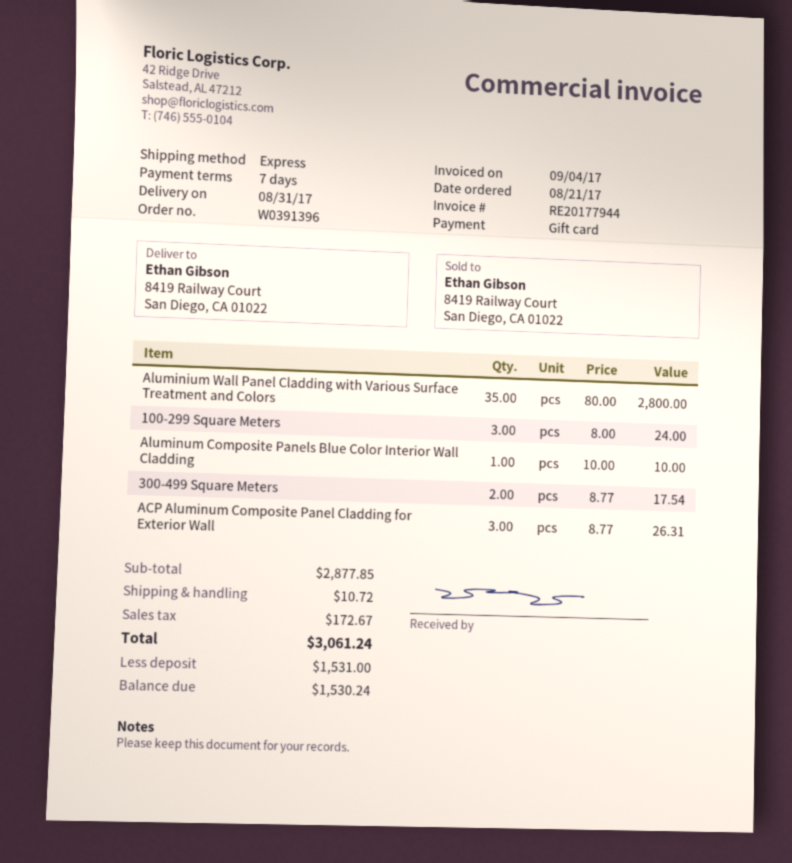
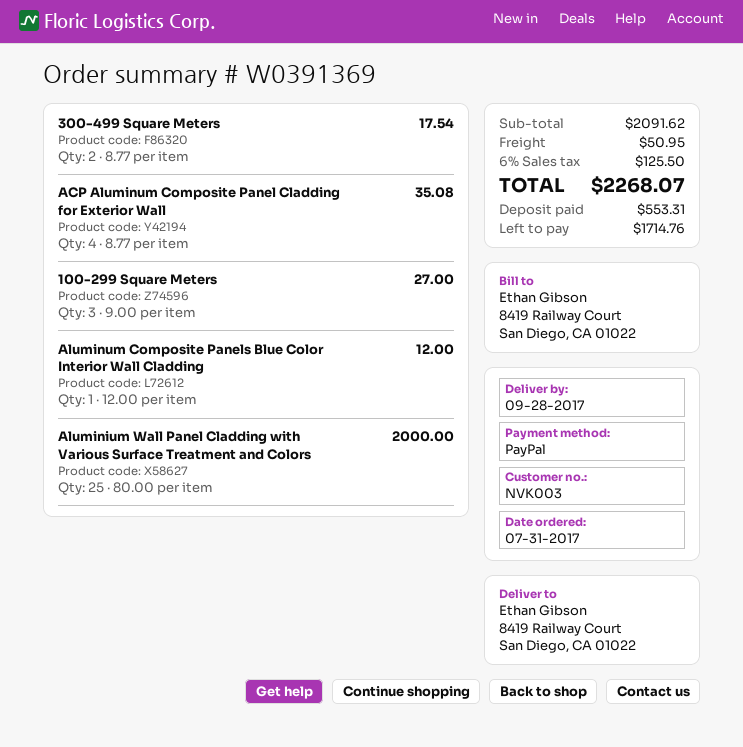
order number: W0391396 -> W0391369
order date: 2017-08-21 -> 2017-07-31
delivery date: 2017-08-31 -> 2017-09-28
payment method: gift card -> PayPal
Aluminium Wall Panel Cladding with Various Surface Treatment and Colors: 35 x 80.00 = 2800.00 -> 25 x 80.00 = 2000.00
100-299 Square Meters: 3 x 8.00 = 24.00 -> 3 x 9.00 = 27.00
Aluminum Composite Panels Blue Color Interior Wall Cladding: 1 x 10.00 = 10.00 -> 1 x 12.00 = 12.00
ACP Aluminum Composite Panel Cladding for Exterior Wall: 3 x 8.77 = 26.31 -> 4 x 8.77 = 35.08
subtotal: 2877.85 -> 2091.62
shipping: 10.72 -> 50.95
tax: 172.67 -> 125.50
total: 3061.24 -> 2268.07
deposit: 1531.00 -> 553.31
balance: 1530.24 -> 1714.76

